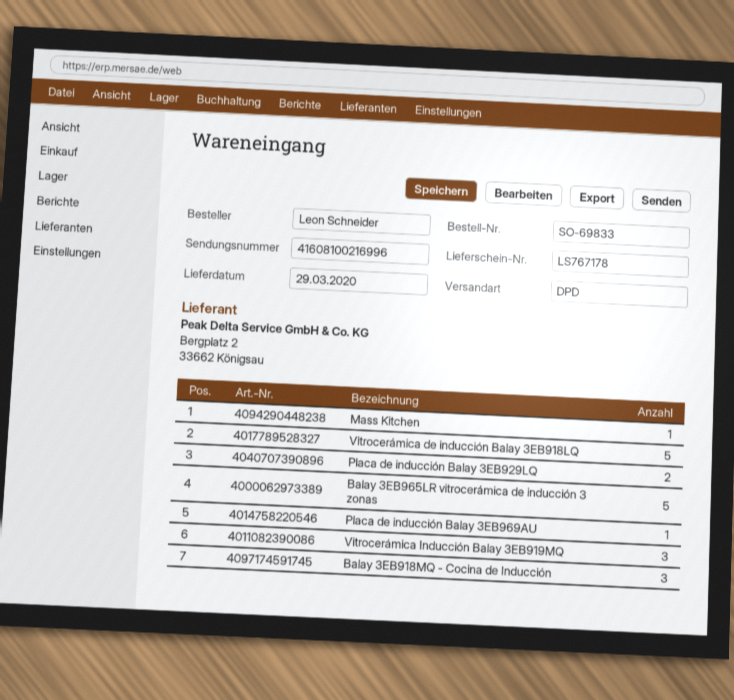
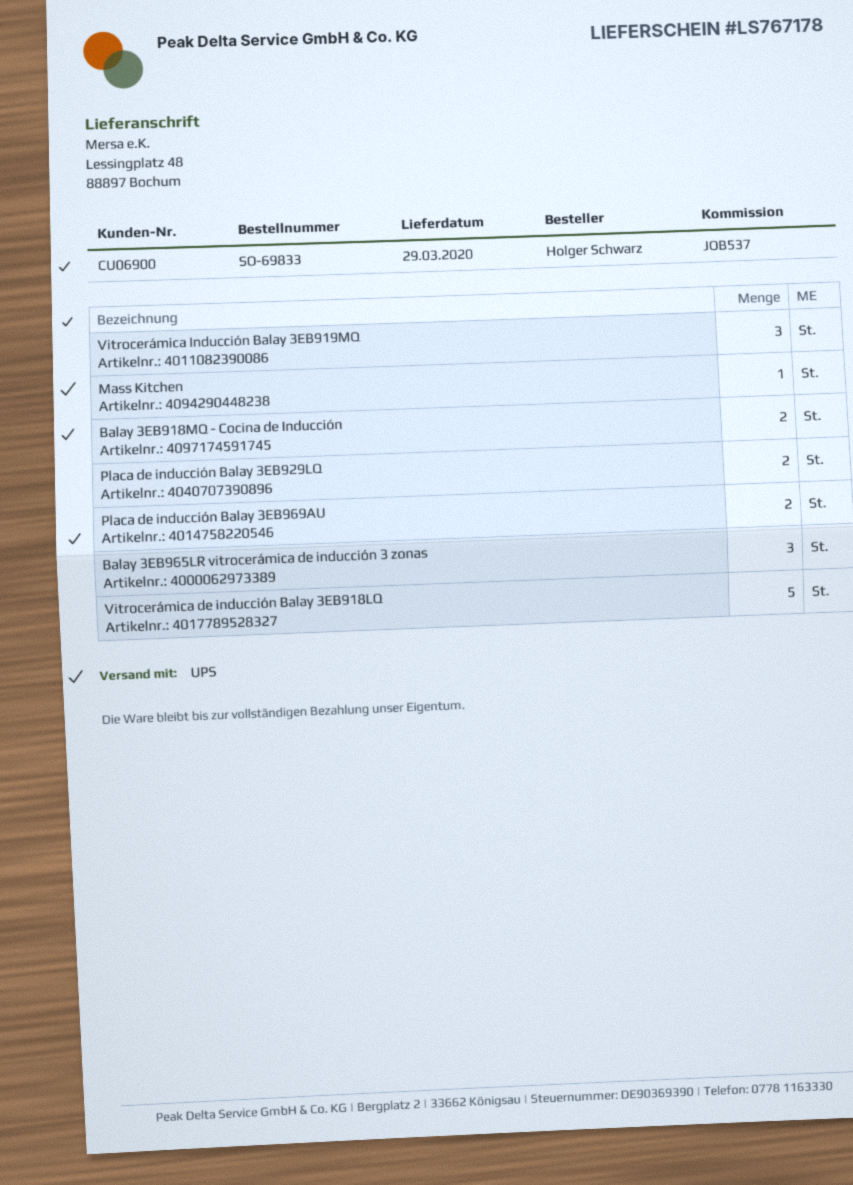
ordered by: Leon Schneider -> Holger Schwarz
shipping method: DPD -> UPS
Balay 3EB965LR vitrocerámica de inducción 3 zonas: 5 -> 3
Placa de inducción Balay 3EB969AU: 1 -> 2
Balay 3EB918MQ - Cocina de Inducción: 3 -> 2

